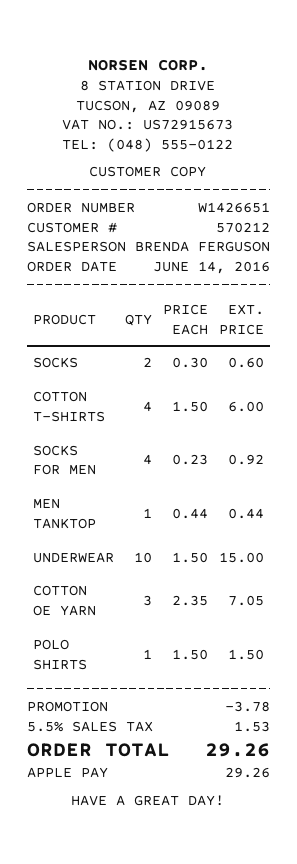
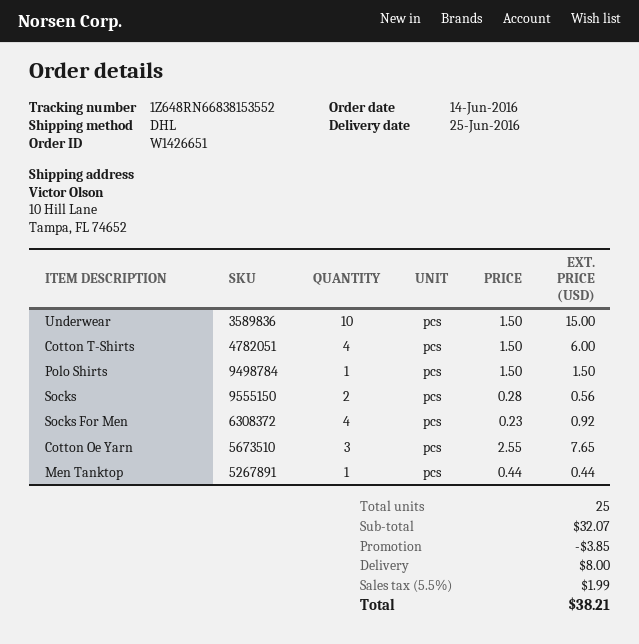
SOCKS: 2 x 0.30 = 0.60 -> 2 x 0.28 = 0.56
COTTON OE YARN: 3 x 2.35 = 7.05 -> 3 x 2.55 = 7.65
discount: 3.78 -> 3.85
shipping: none -> 8.00
tax: 5.5% = 1.53 -> 5.5% = 1.99
total: 29.26 -> 38.21

